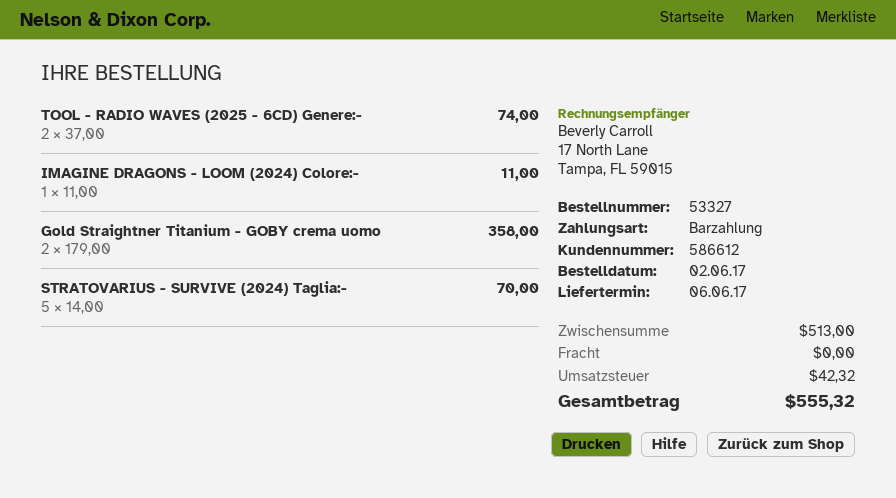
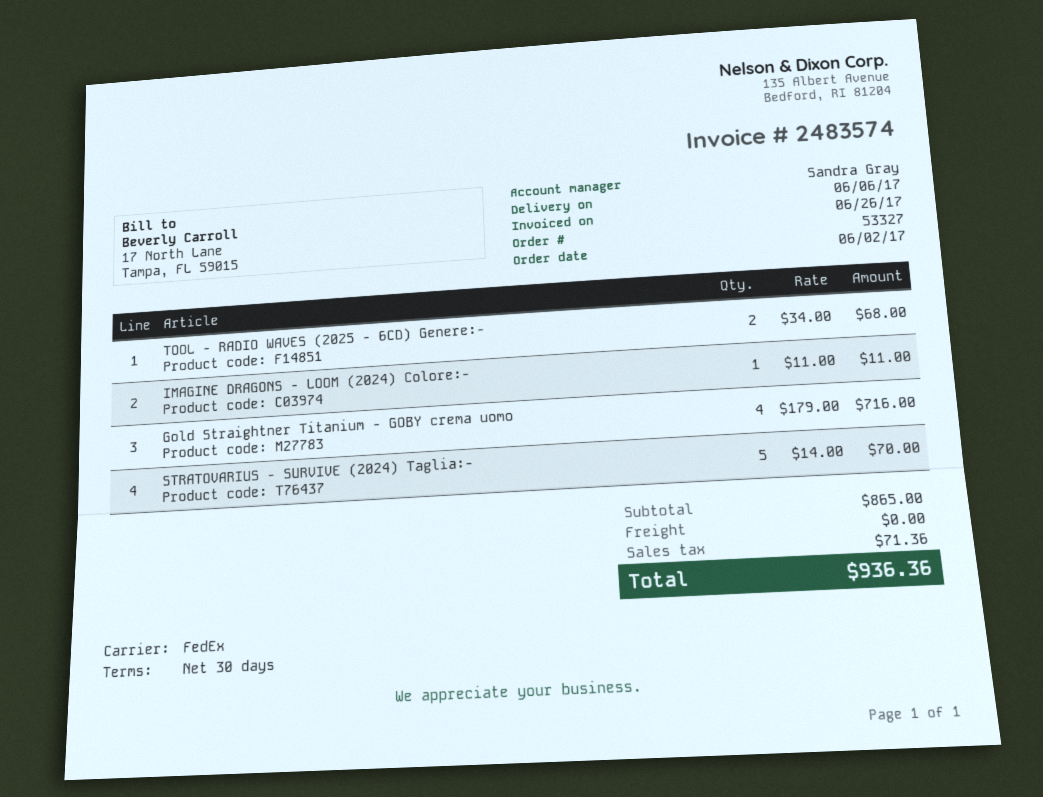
TOOL - RADIO WAVES (2025 - 6CD) Genere:-: 2 x 37.00 = 74.00 -> 2 x 34.00 = 68.00
Gold Straightner Titanium - GOBY crema uomo: 2 x 179.00 = 358.00 -> 4 x 179.00 = 716.00
subtotal: 513.00 -> 865.00
tax: 42.32 -> 71.36
total: 555.32 -> 936.36

